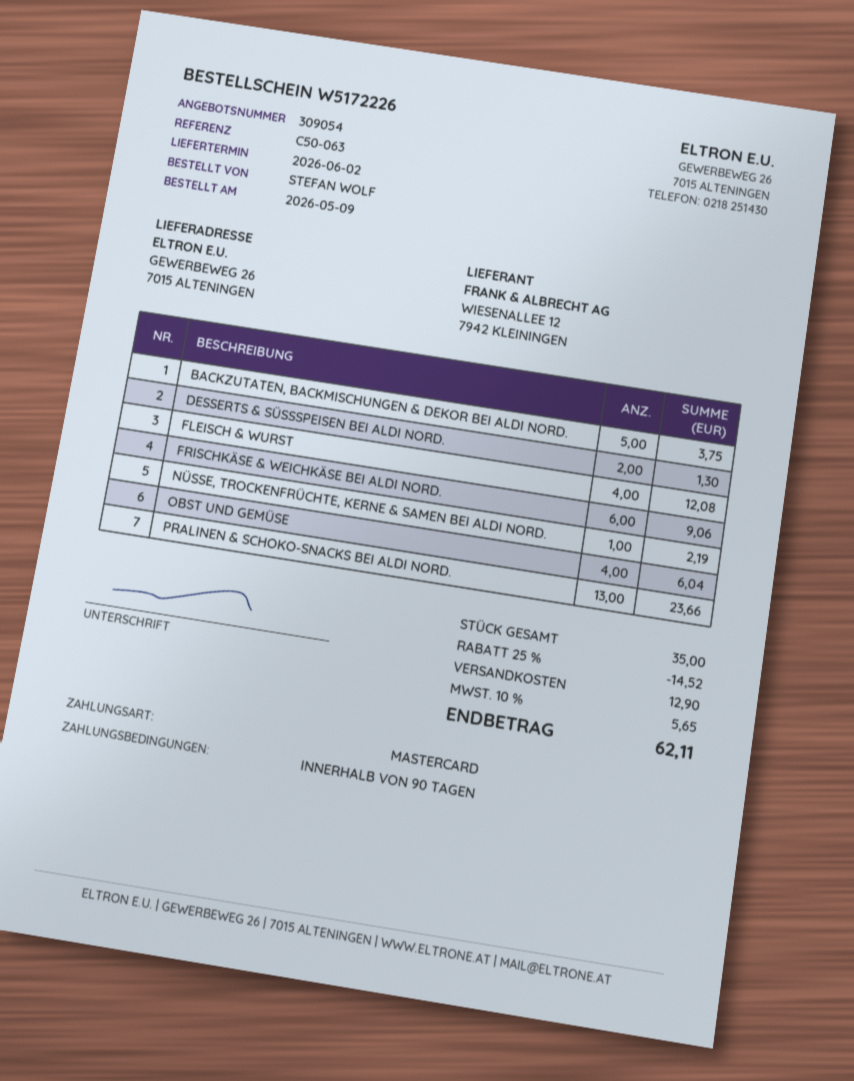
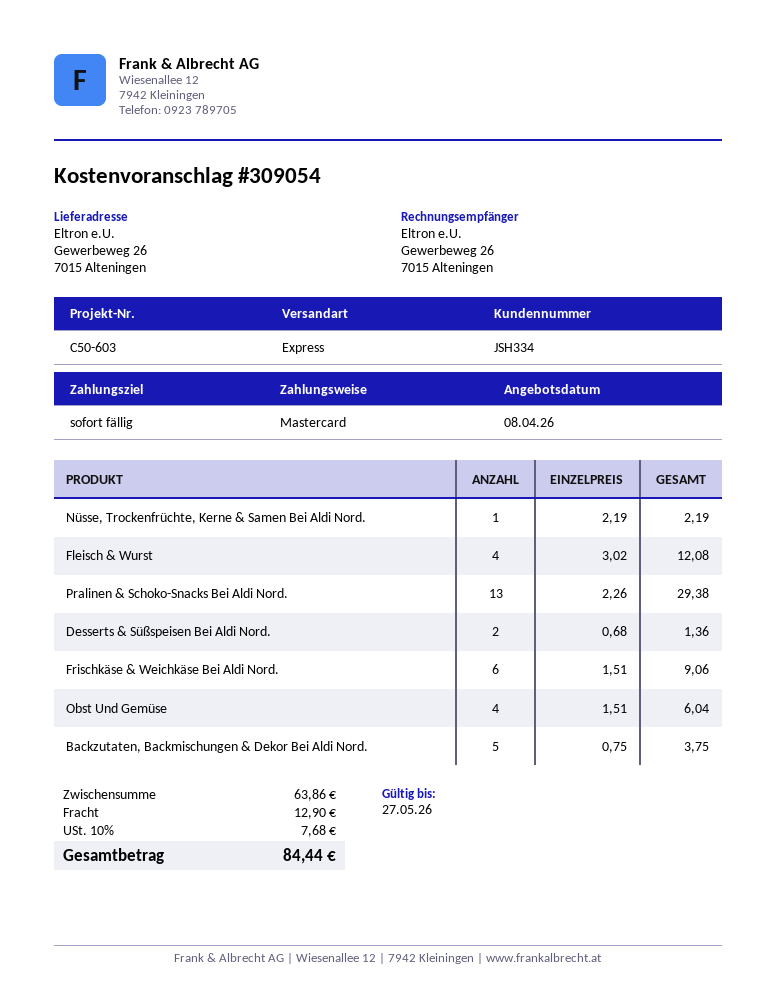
payment terms: 90 days -> on receipt
reference: C50-063 -> C50-603
DESSERTS & SÜSSSPEISEN BEI ALDI NORD.: 2 for 1.30 -> 2 for 1.36
PRALINEN & SCHOKO-SNACKS BEI ALDI NORD.: 13 for 23.66 -> 13 for 29.38
discount: 25% = 14.52 -> none
tax: 10% = 5.65 -> 10% = 7.68
total: 62.11 -> 84.44

